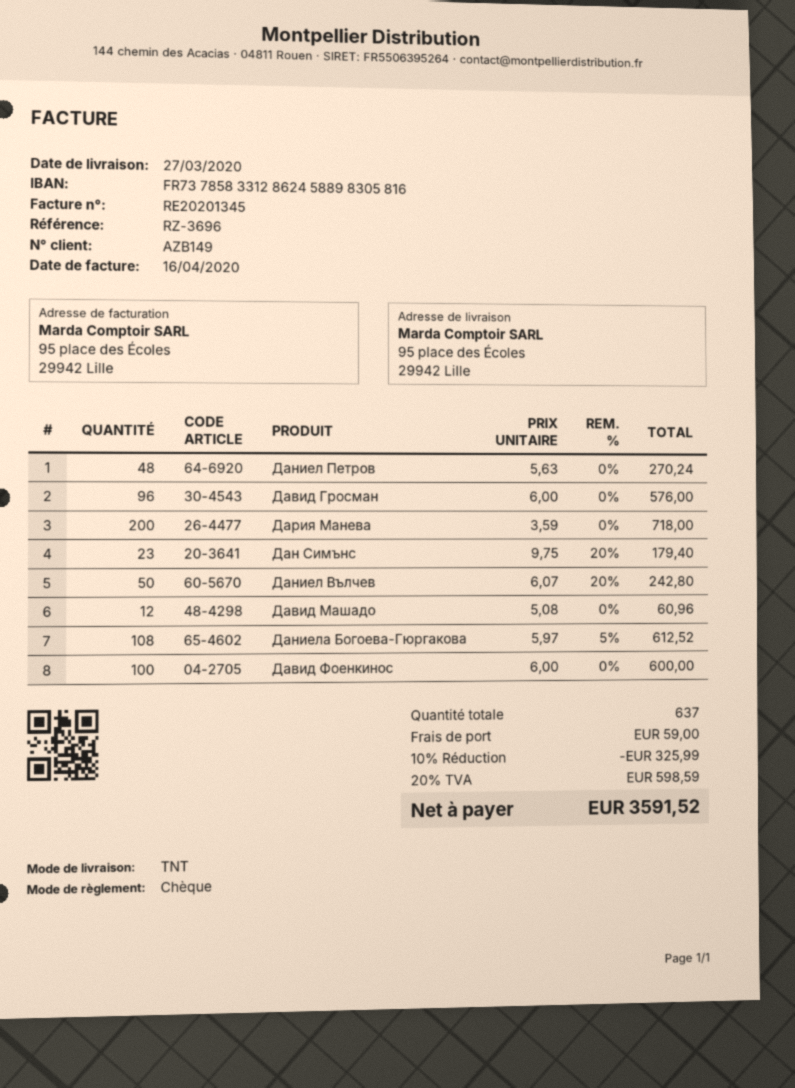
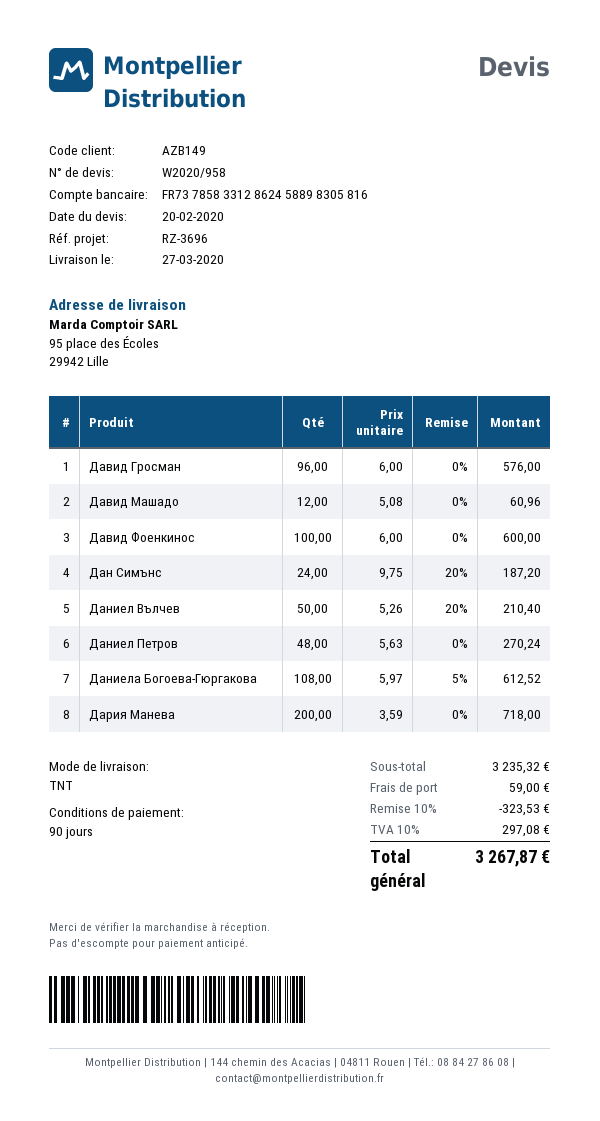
Дан Симънс: 23 x 9.75 - 20% = 179.40 -> 24 x 9.75 - 20% = 187.20
Даниел Вълчев: 50 x 6.07 - 20% = 242.80 -> 50 x 5.26 - 20% = 210.40
discount: 10% = 325.99 -> 10% = 323.53
tax: 20% = 598.59 -> 10% = 297.08
total: 3591.52 -> 3267.87

